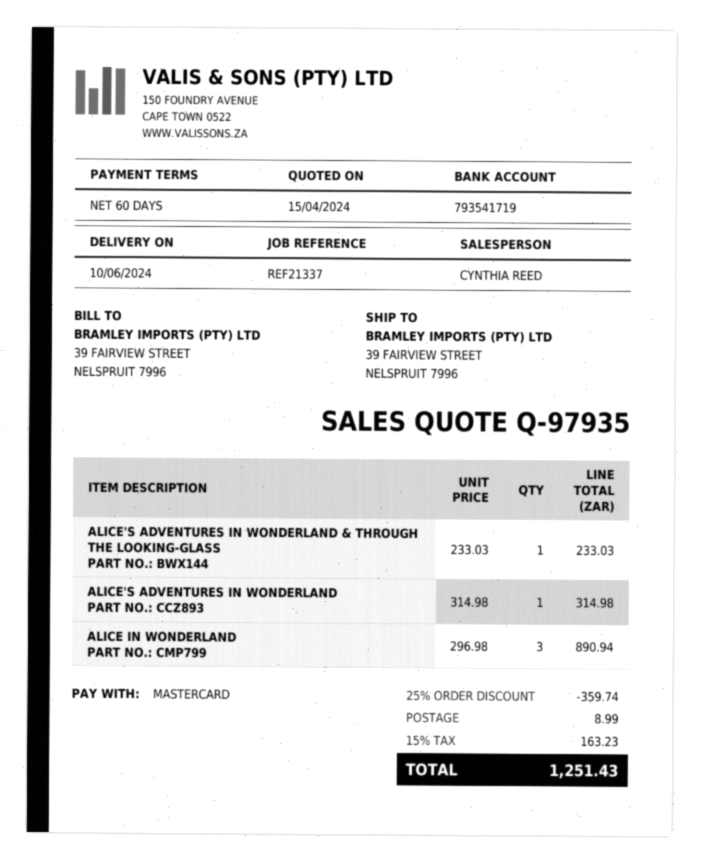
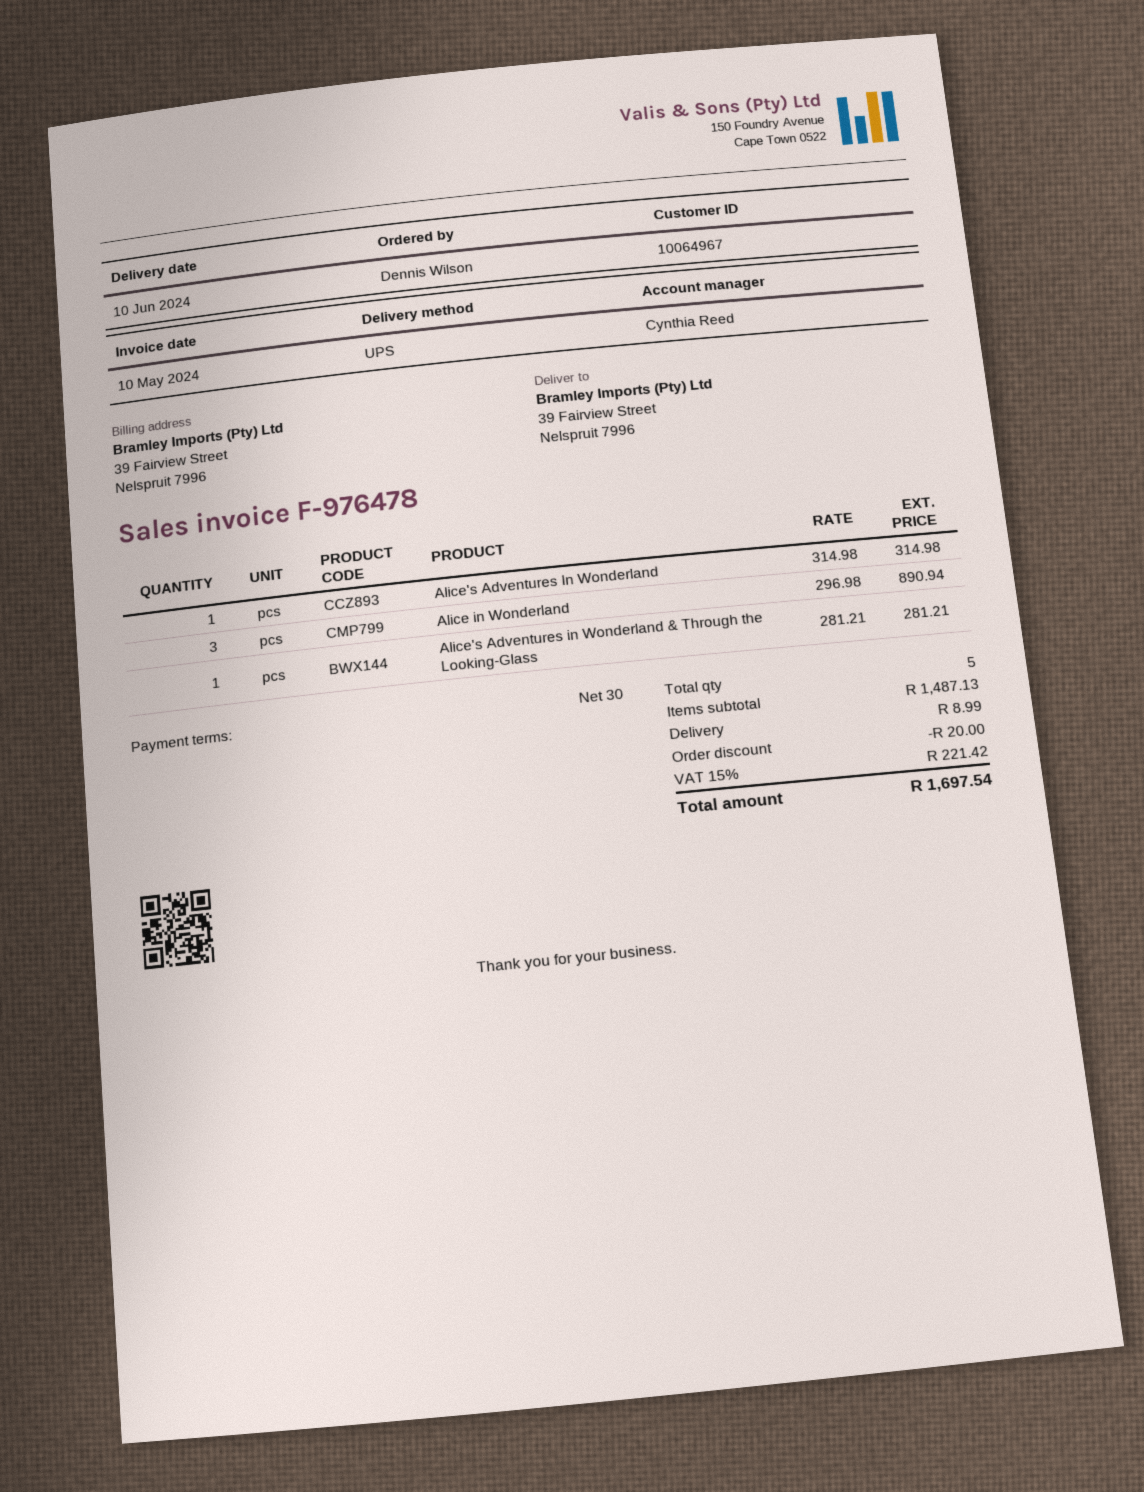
payment terms: 60 days -> 30 days
ALICE'S ADVENTURES IN WONDERLAND & THROUGH THE LOOKING-GLASS: 1 x 233.03 = 233.03 -> 1 x 281.21 = 281.21
discount: 359.74 -> 20.00
tax: 15% = 163.23 -> 15% = 221.42
total: 1251.43 -> 1697.54

